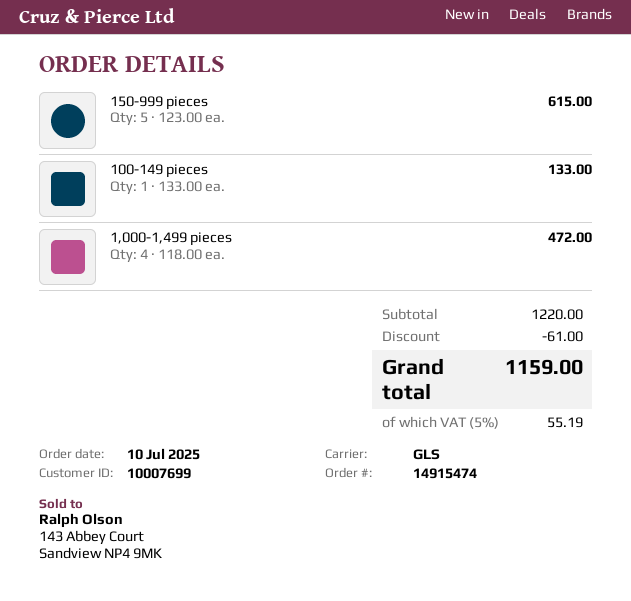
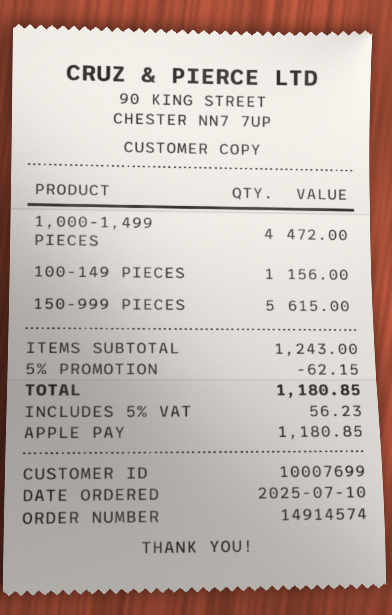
order number: 14915474 -> 14914574
100-149 pieces: 1 for 133.00 -> 1 for 156.00
subtotal: 1220.00 -> 1243.00
discount: 61.00 -> 62.15
tax: 5% = 55.19 -> 5% = 56.23
total: 1159.00 -> 1180.85

